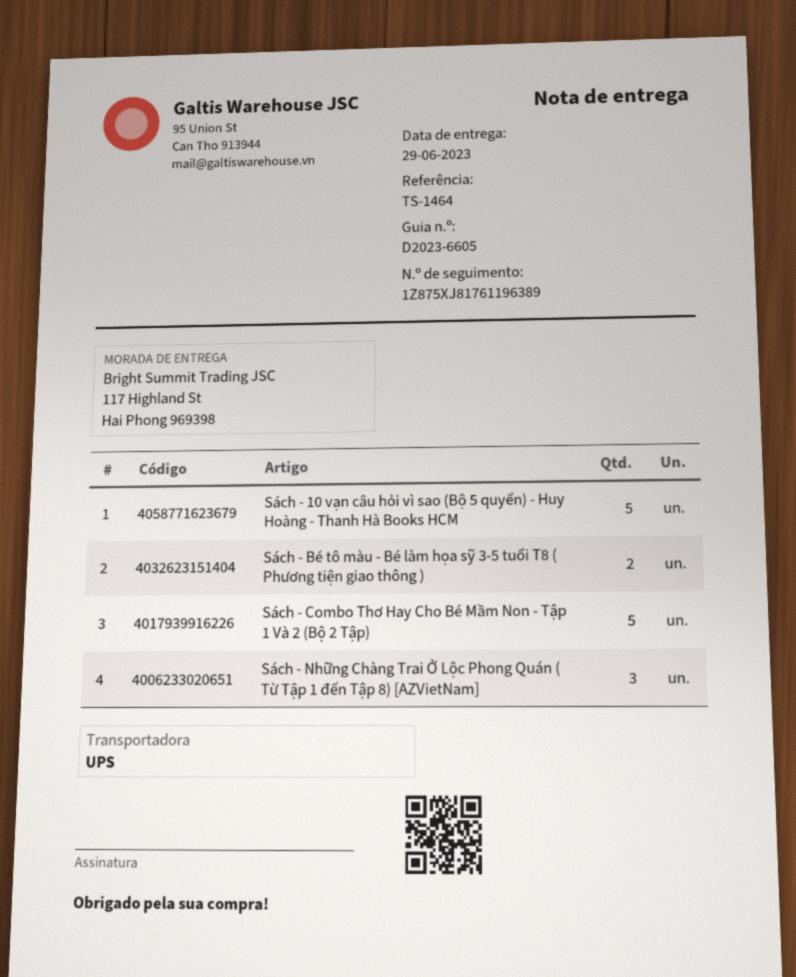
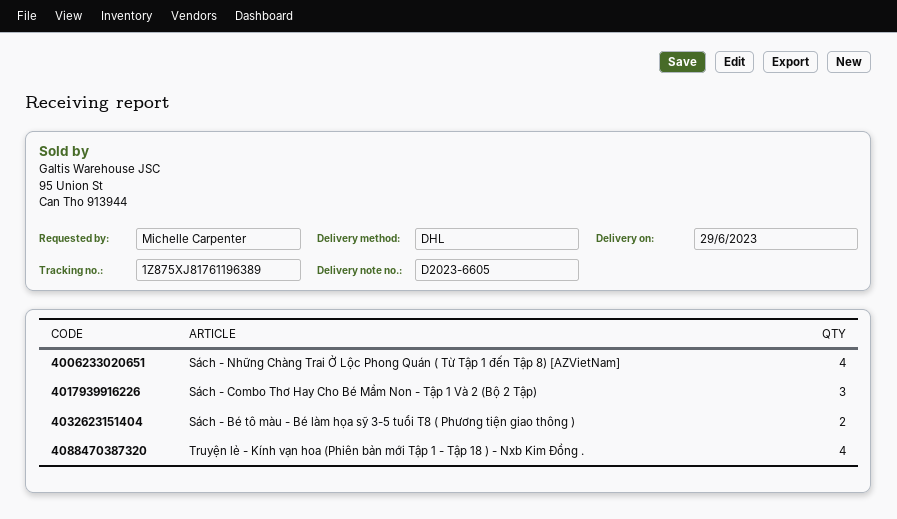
shipping method: UPS -> DHL
Sách - 10 vạn câu hỏi vì sao (Bộ 5 quyển) - Huy Hoàng - Thanh Hà Books HCM: 5 -> none
Sách - Combo Thơ Hay Cho Bé Mầm Non - Tập 1 Và 2 (Bộ 2 Tập): 5 -> 3
Sách - Những Chàng Trai Ở Lộc Phong Quán ( Từ Tập 1 đến Tập 8) [AZVietNam]: 3 -> 4
Truyện lẻ - Kính vạn hoa (Phiên bản mới Tập 1 - Tập 18 ) - Nxb Kim Đồng .: none -> 4

